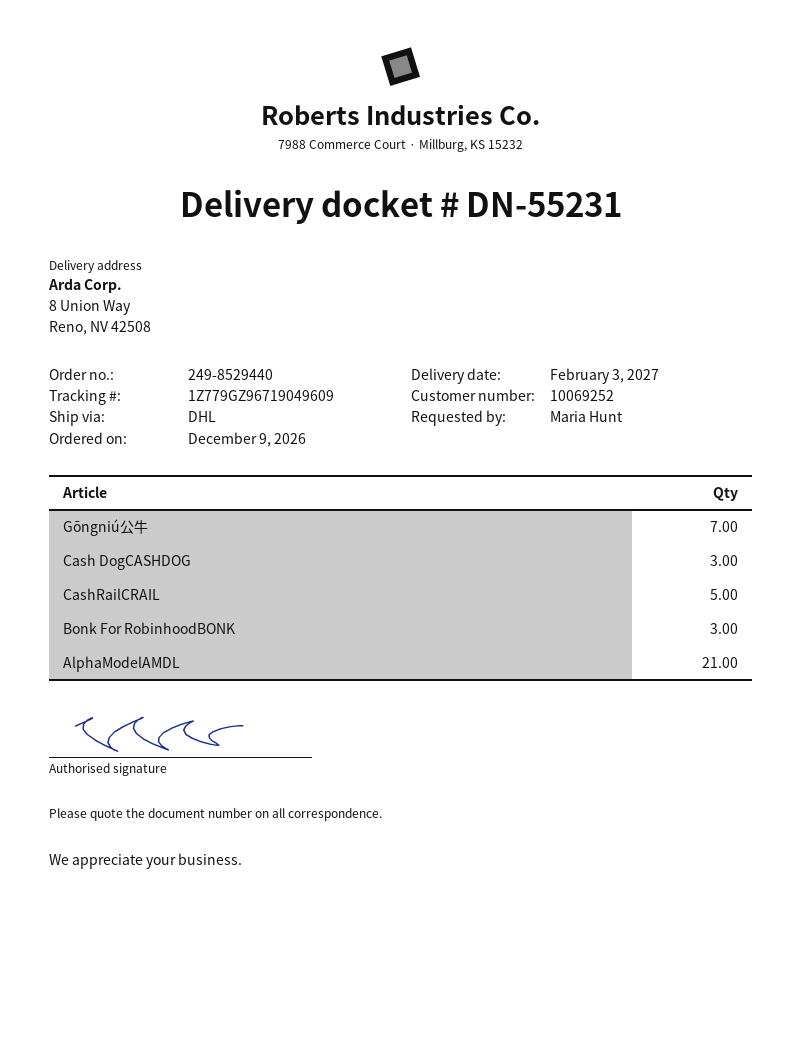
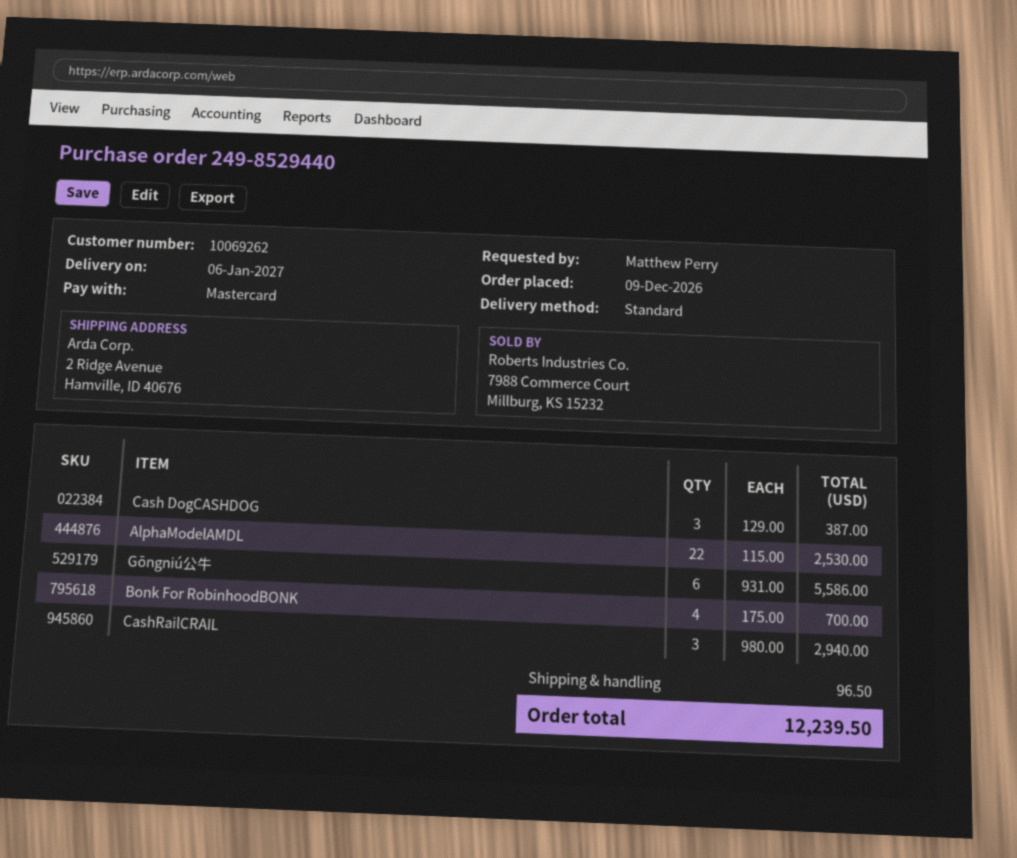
delivery date: 2027-02-03 -> 2027-01-06
customer number: 10069252 -> 10069262
ordered by: Maria Hunt -> Matthew Perry
shipping method: DHL -> standard
ship to: 8 Union Way, Reno, NV 42508 -> 2 Ridge Avenue, Hamville, ID 40676
Gōngniú公牛: 7 -> 6
CashRailCRAIL: 5 -> 3
Bonk For RobinhoodBONK: 3 -> 4
AlphaModelAMDL: 21 -> 22

